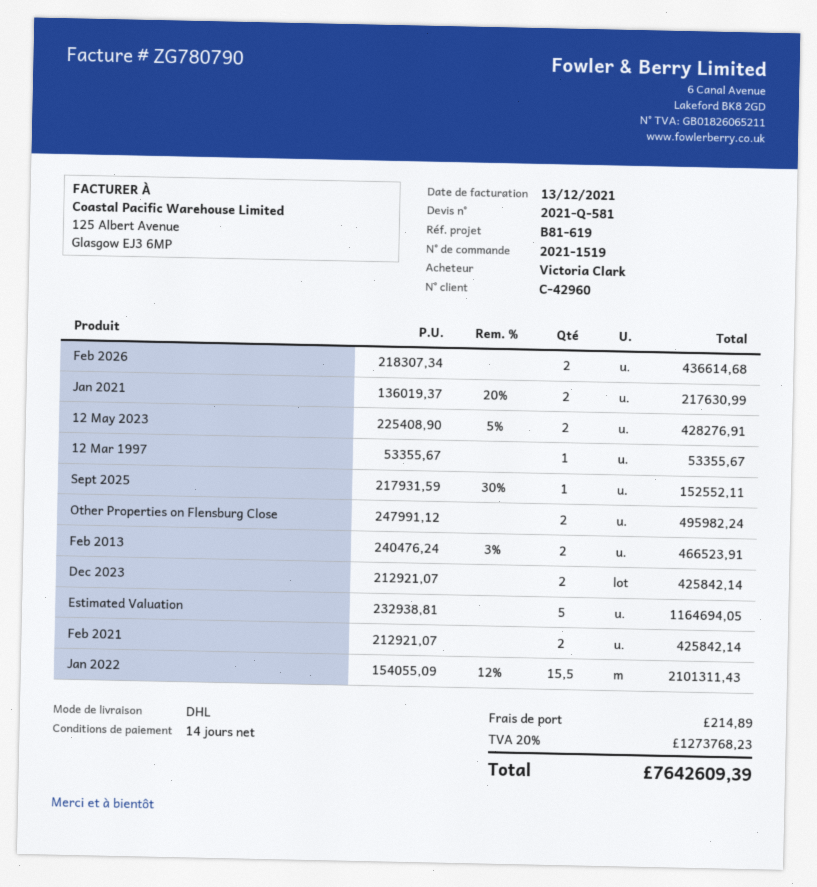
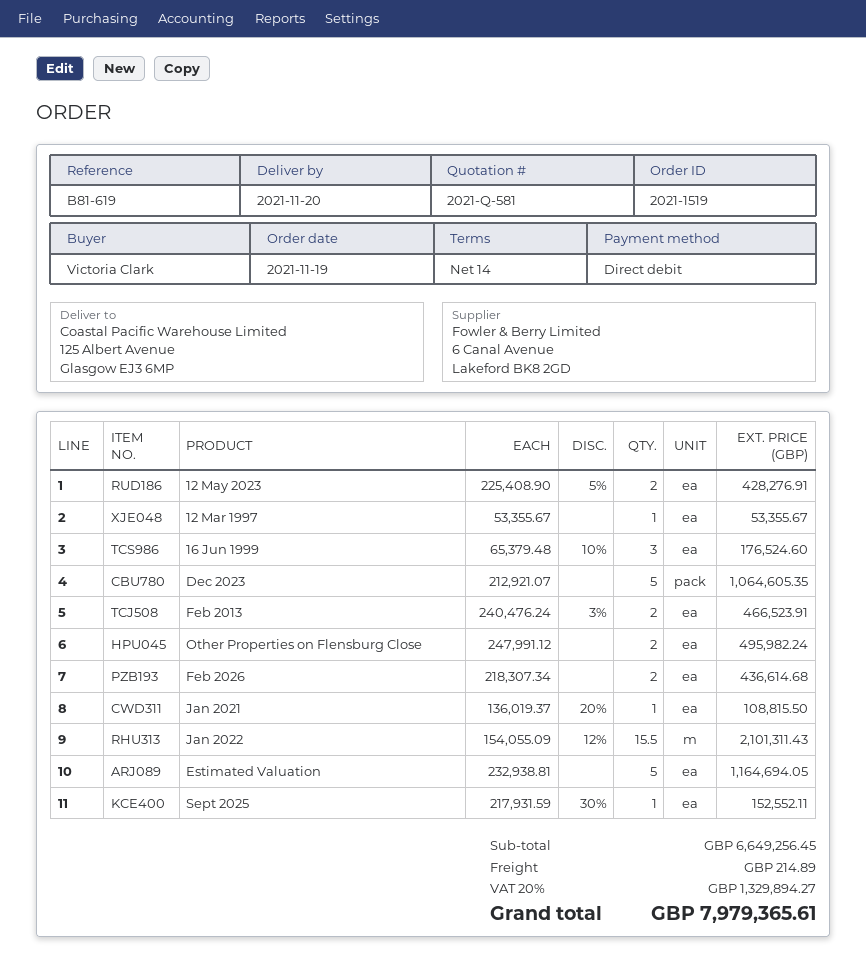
Jan 2021: 2 x 136019.37 - 20% = 217630.99 -> 1 x 136019.37 - 20% = 108815.50
Dec 2023: 2 x 212921.07 = 425842.14 -> 5 x 212921.07 = 1064605.35
Feb 2021: 2 x 212921.07 = 425842.14 -> none
16 Jun 1999: none -> 3 x 65379.48 - 10% = 176524.60
tax: 20% = 1273768.23 -> 20% = 1329894.27
total: 7642609.39 -> 7979365.61

